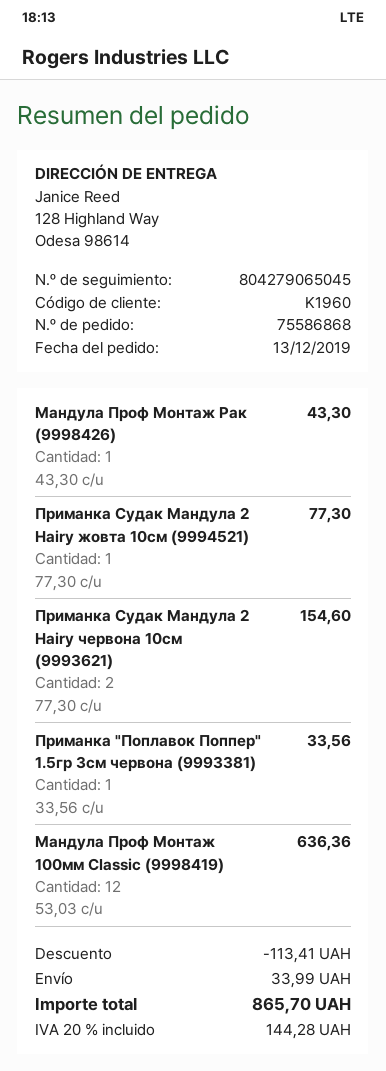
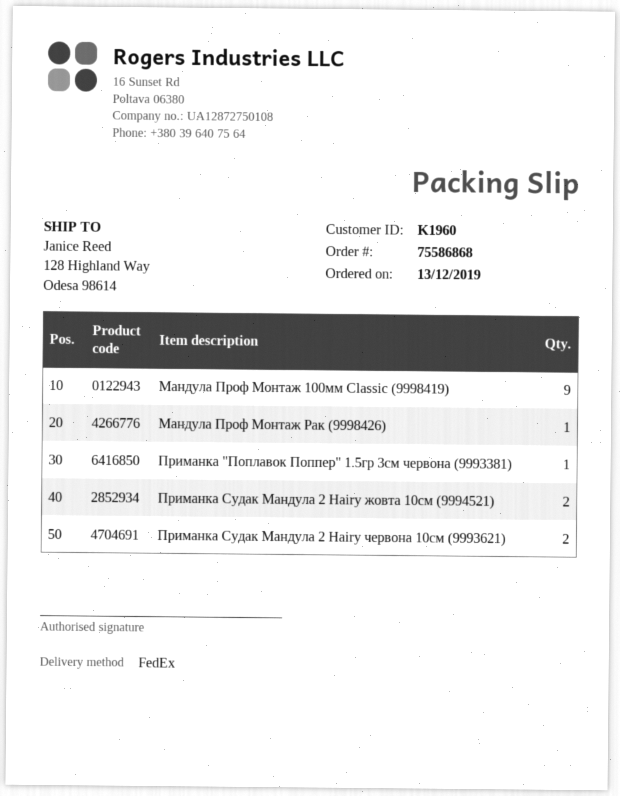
Приманка Судак Мандула 2 Hairy жовта 10см (9994521): 1 -> 2
Мандула Проф Монтаж 100мм Classic (9998419): 12 -> 9

